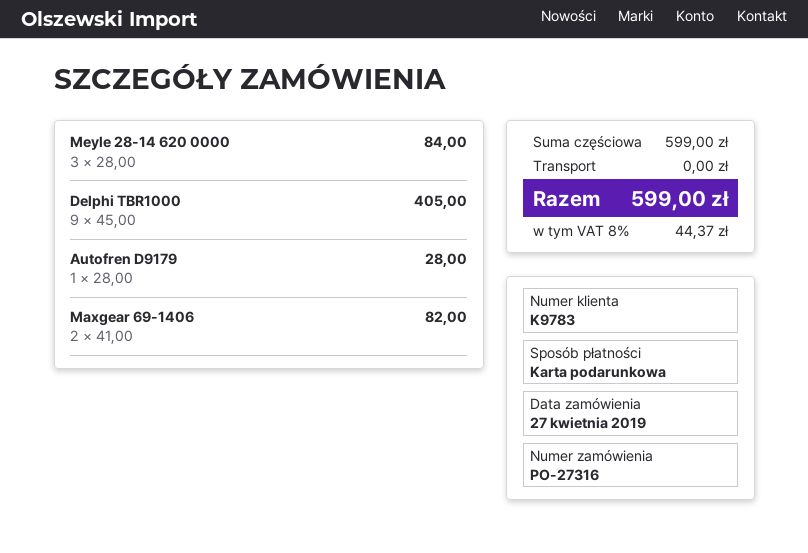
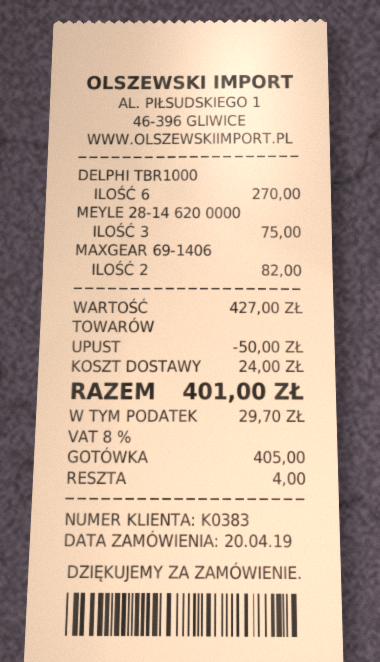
order date: 2019-04-27 -> 2019-04-20
customer number: K9783 -> K0383
payment method: gift card -> cash
Meyle 28-14 620 0000: 3 for 84.00 -> 3 for 75.00
Delphi TBR1000: 9 for 405.00 -> 6 for 270.00
Autofren D9179: 1 for 28.00 -> none
subtotal: 599.00 -> 427.00
discount: none -> 50.00
shipping: 0.00 -> 24.00
tax: 8% = 44.37 -> 8% = 29.70
total: 599.00 -> 401.00

